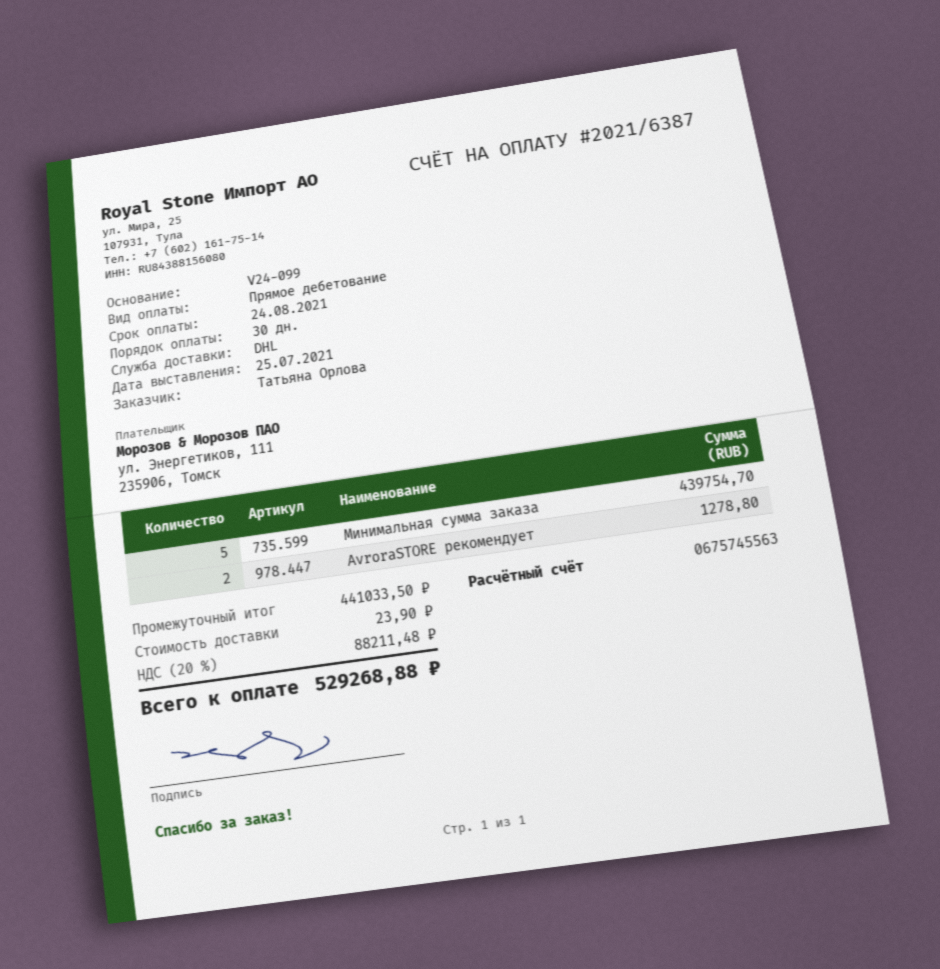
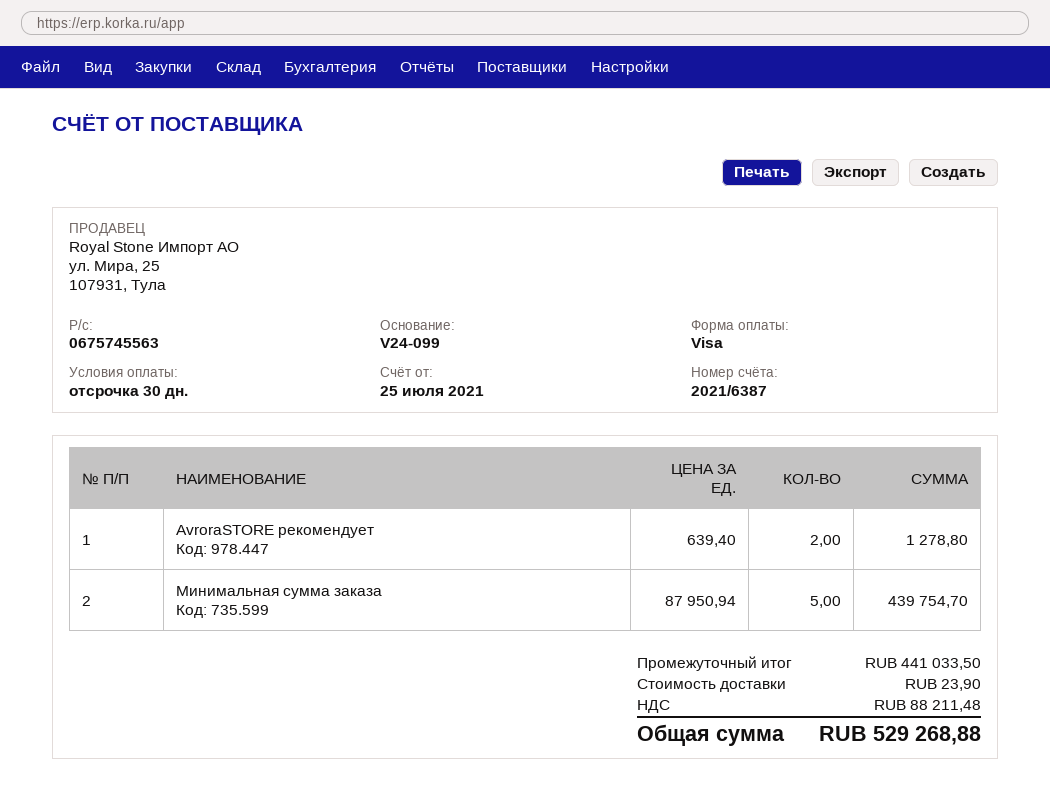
payment method: direct debit -> Visa

